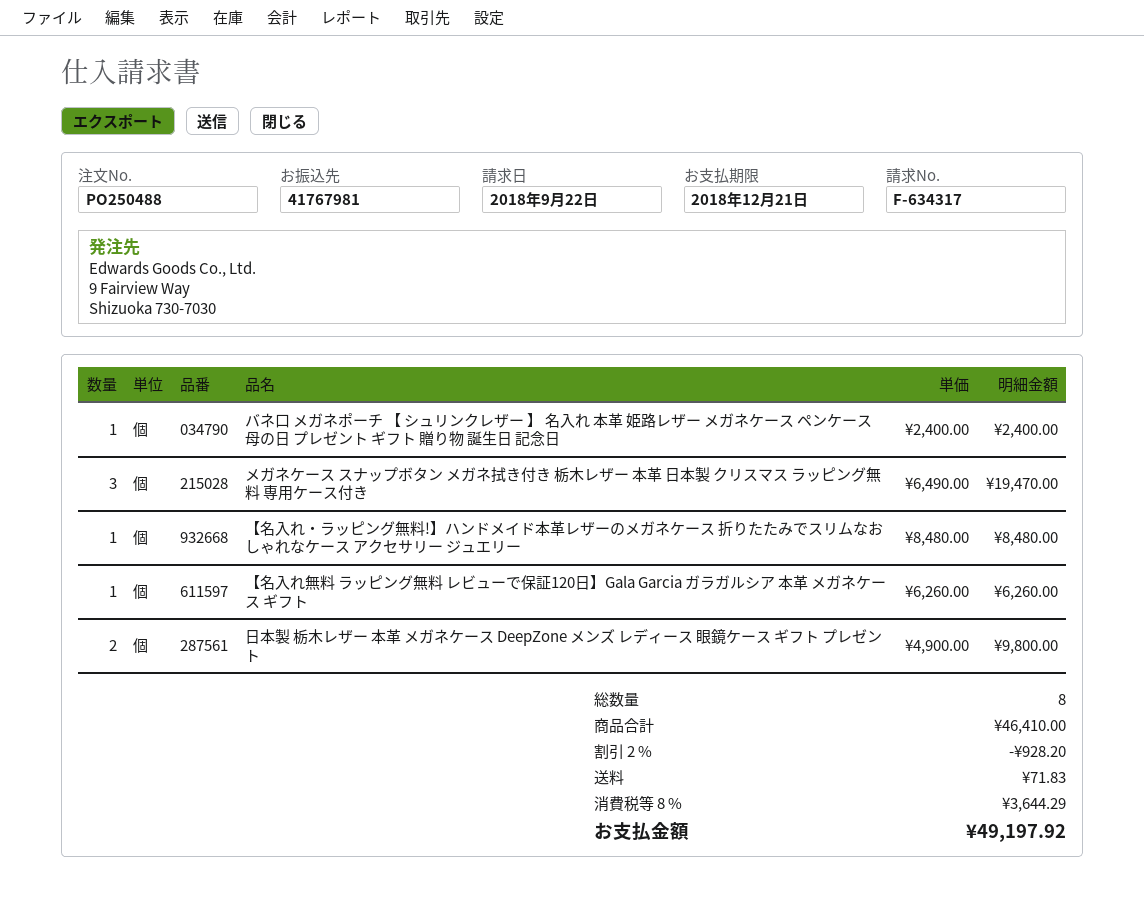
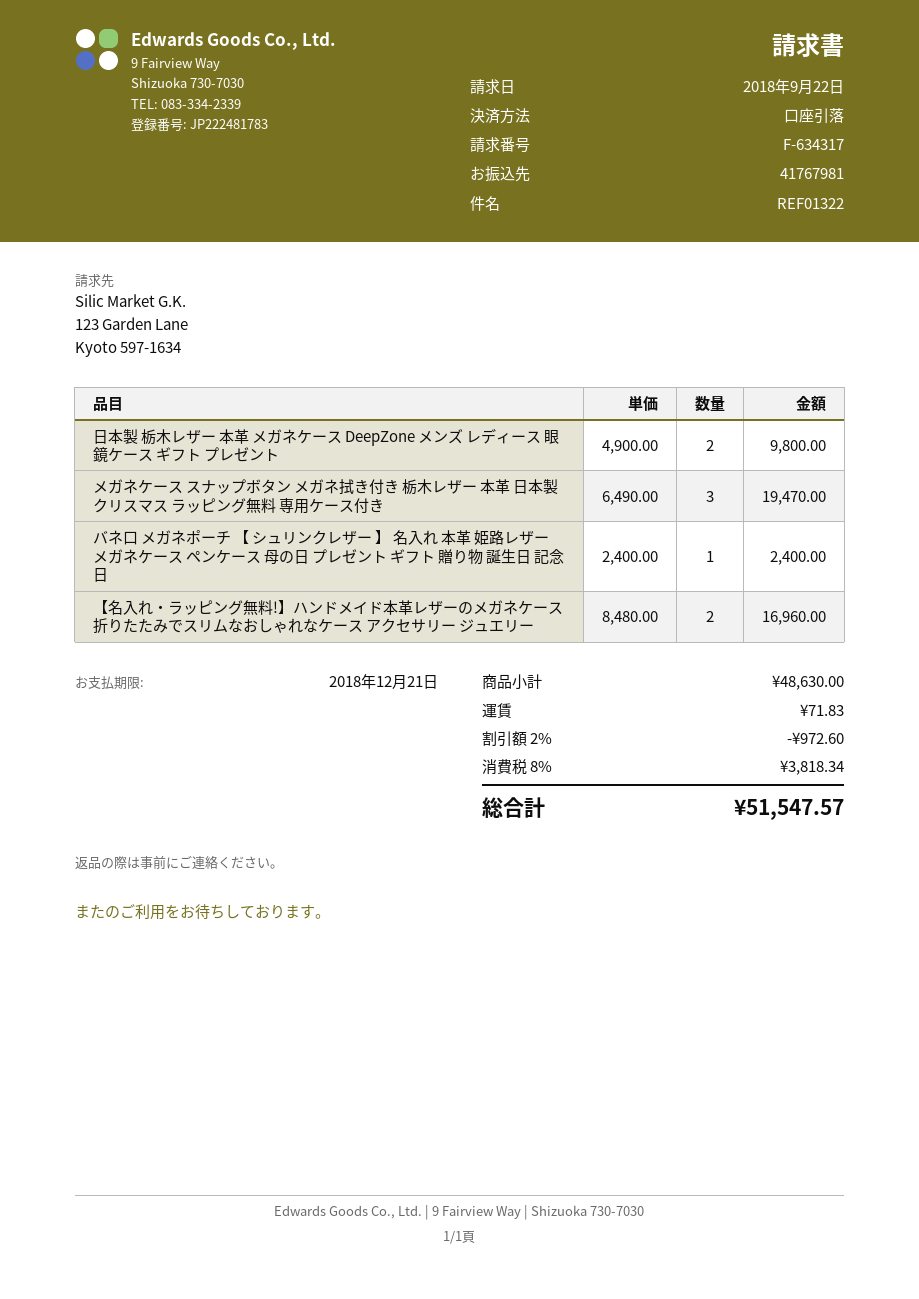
【名入れ・ラッピング無料!】ハンドメイド本革レザーのメガネケース 折りたたみでスリムなおしゃれなケース アクセサリー ジュエリー: 1 x 8480.00 = 8480.00 -> 2 x 8480.00 = 16960.00
【名入れ無料 ラッピング無料 レビューで保証120日】Gala Garcia ガラガルシア 本革 メガネケース ギフト: 1 x 6260.00 = 6260.00 -> none
subtotal: 46410.00 -> 48630.00
discount: 2% = 928.20 -> 2% = 972.60
tax: 8% = 3644.29 -> 8% = 3818.34
total: 49197.92 -> 51547.57

